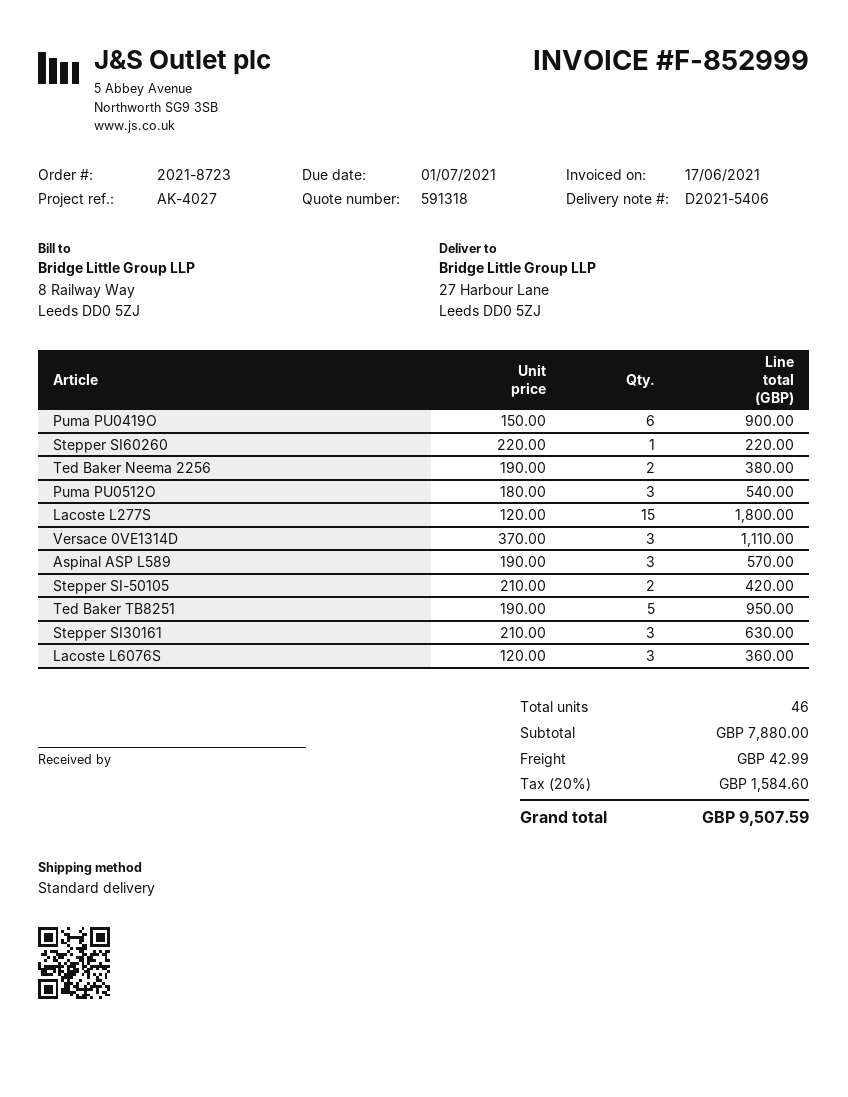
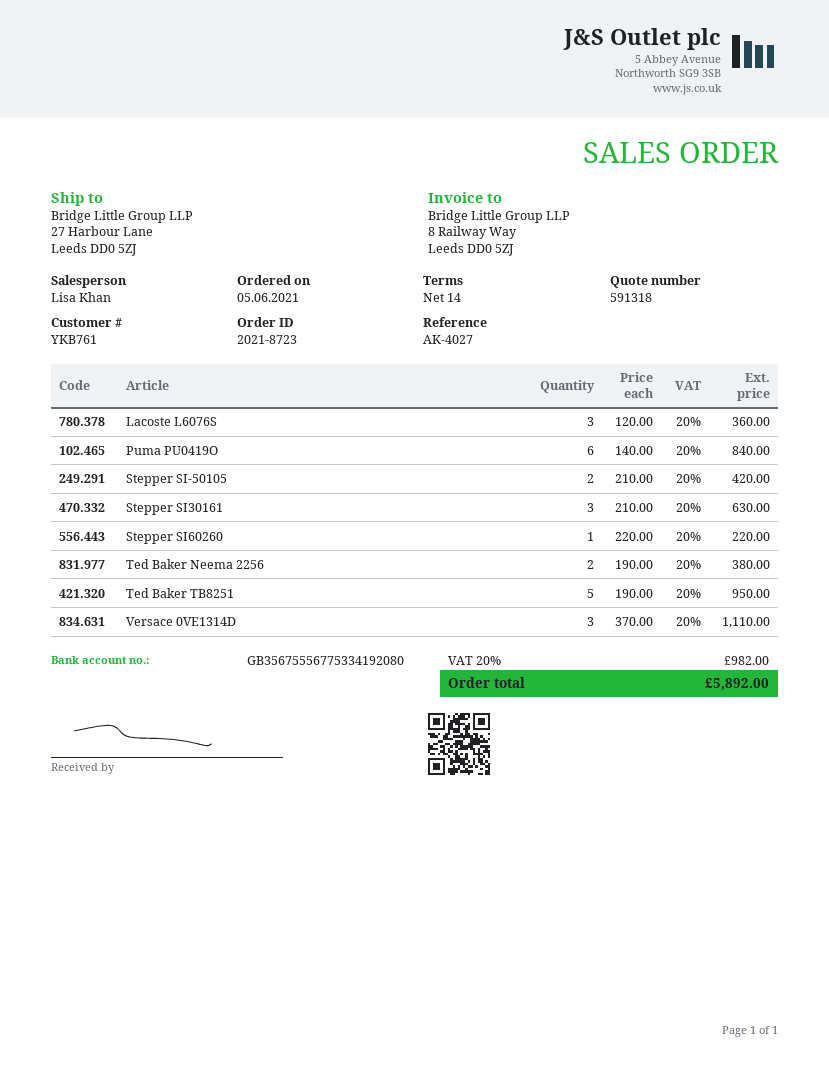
Puma PU0419O: 6 x 150.00 = 900.00 -> 6 x 140.00 = 840.00
Puma PU0512O: 3 x 180.00 = 540.00 -> none
Lacoste L277S: 15 x 120.00 = 1800.00 -> none
Aspinal ASP L589: 3 x 190.00 = 570.00 -> none
shipping: 42.99 -> none
tax: 20% = 1584.60 -> 20% = 982.00
total: 9507.59 -> 5892.00

